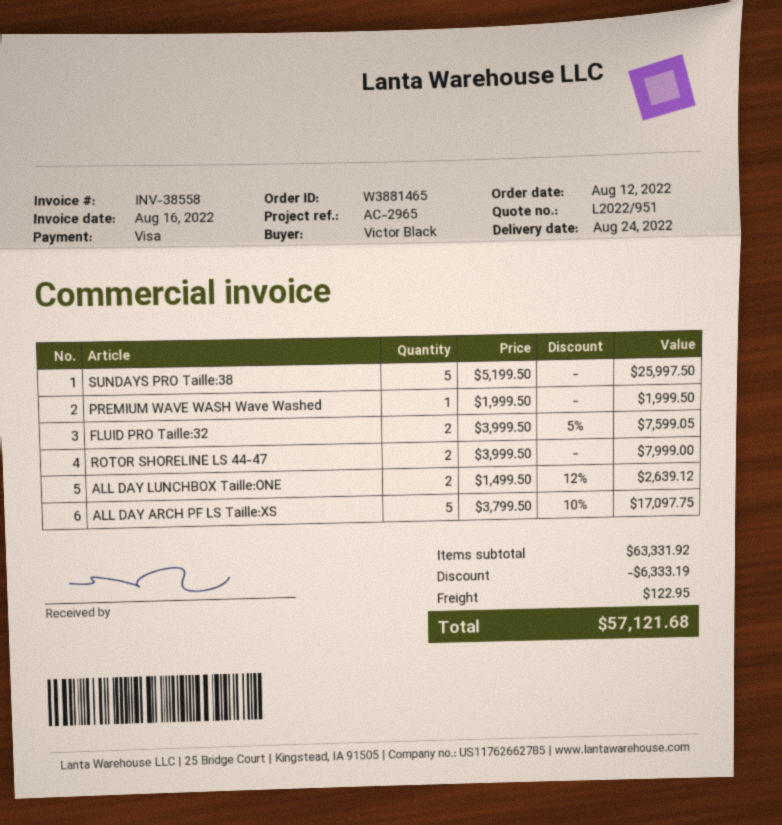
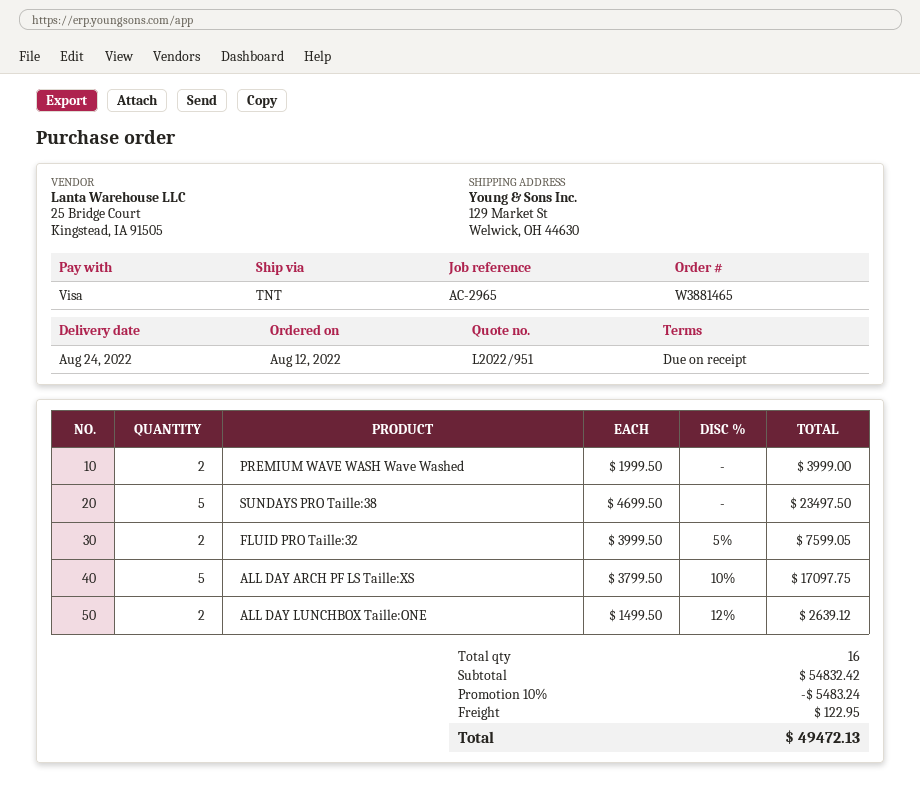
SUNDAYS PRO Taille:38: 5 x 5199.50 = 25997.50 -> 5 x 4699.50 = 23497.50
PREMIUM WAVE WASH Wave Washed: 1 x 1999.50 = 1999.50 -> 2 x 1999.50 = 3999.00
ROTOR SHORELINE LS 44-47: 2 x 3999.50 = 7999.00 -> none
subtotal: 63331.92 -> 54832.42
discount: 6333.19 -> 5483.24
total: 57121.68 -> 49472.13

